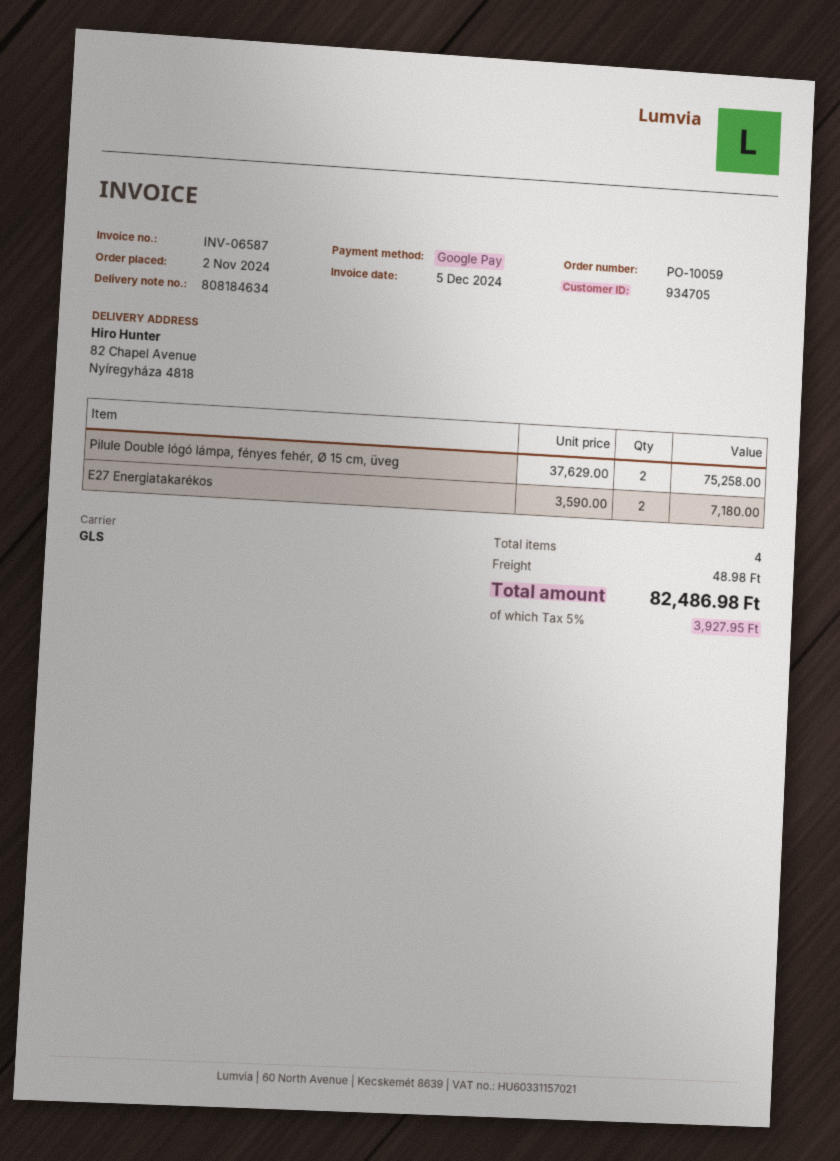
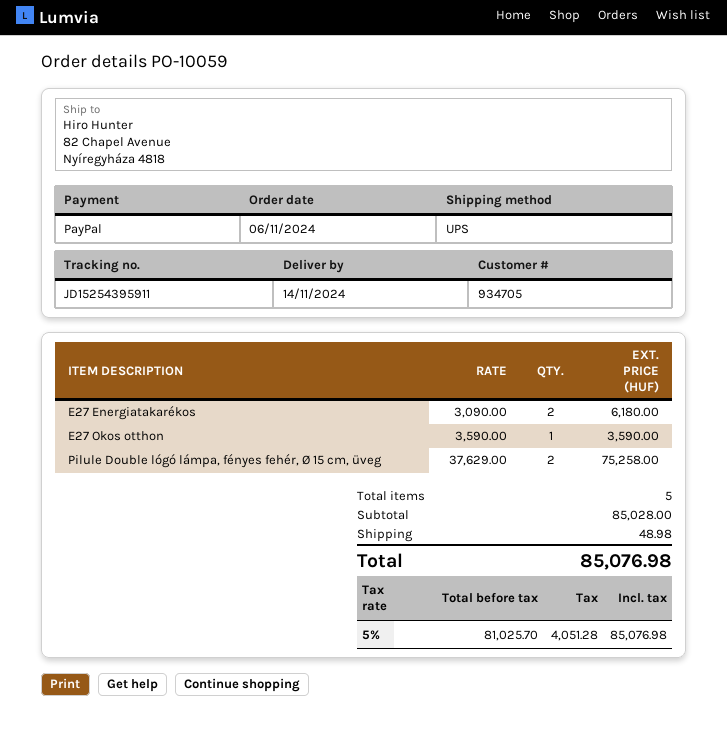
order date: 2024-11-02 -> 2024-11-06
payment method: Google Pay -> PayPal
shipping method: GLS -> UPS
E27 Energiatakarékos: 2 x 3590.00 = 7180.00 -> 2 x 3090.00 = 6180.00
E27 Okos otthon: none -> 1 x 3590.00 = 3590.00
total quantity: 4 -> 5
tax: 5% = 3927.95 -> 5% = 4051.28
total: 82486.98 -> 85076.98

